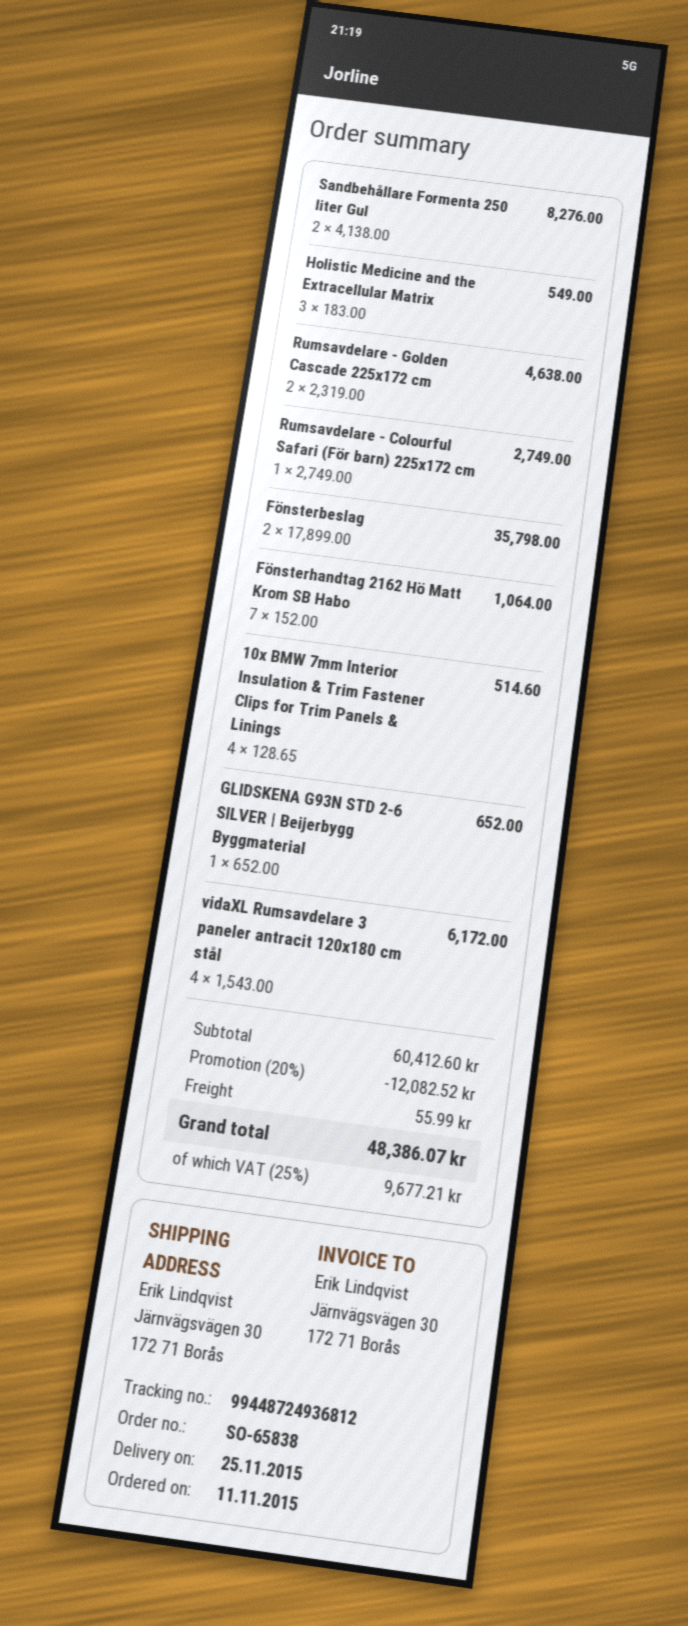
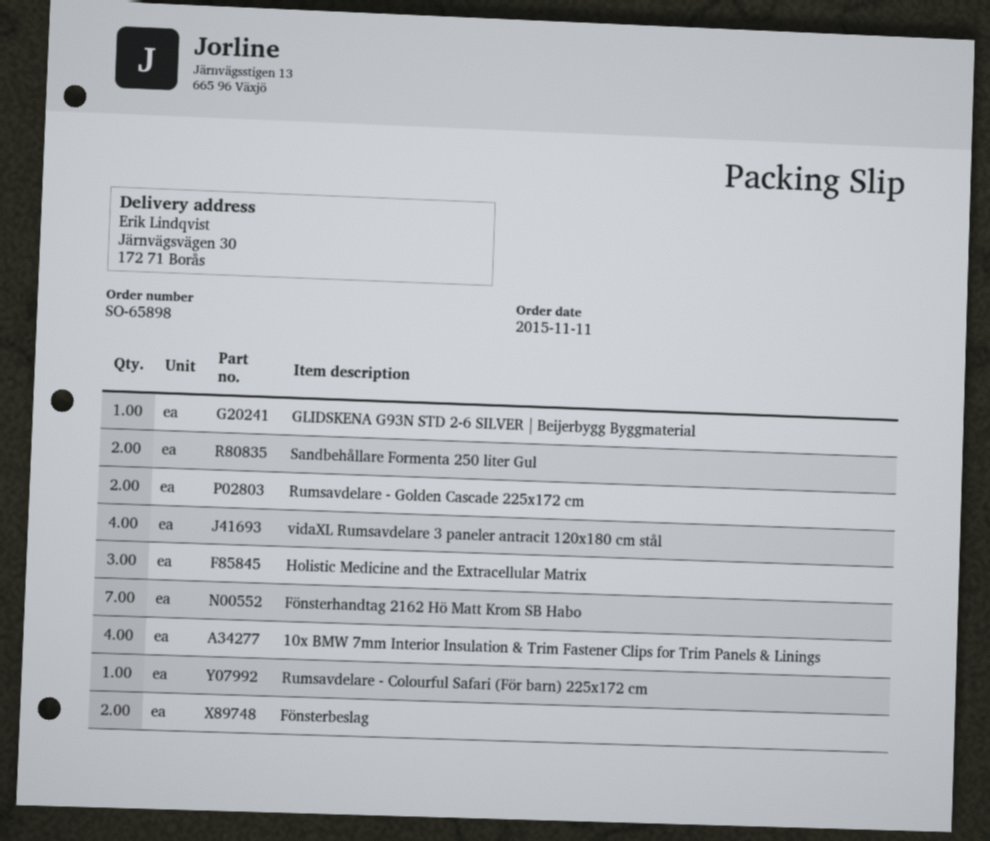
order number: SO-65838 -> SO-65898

